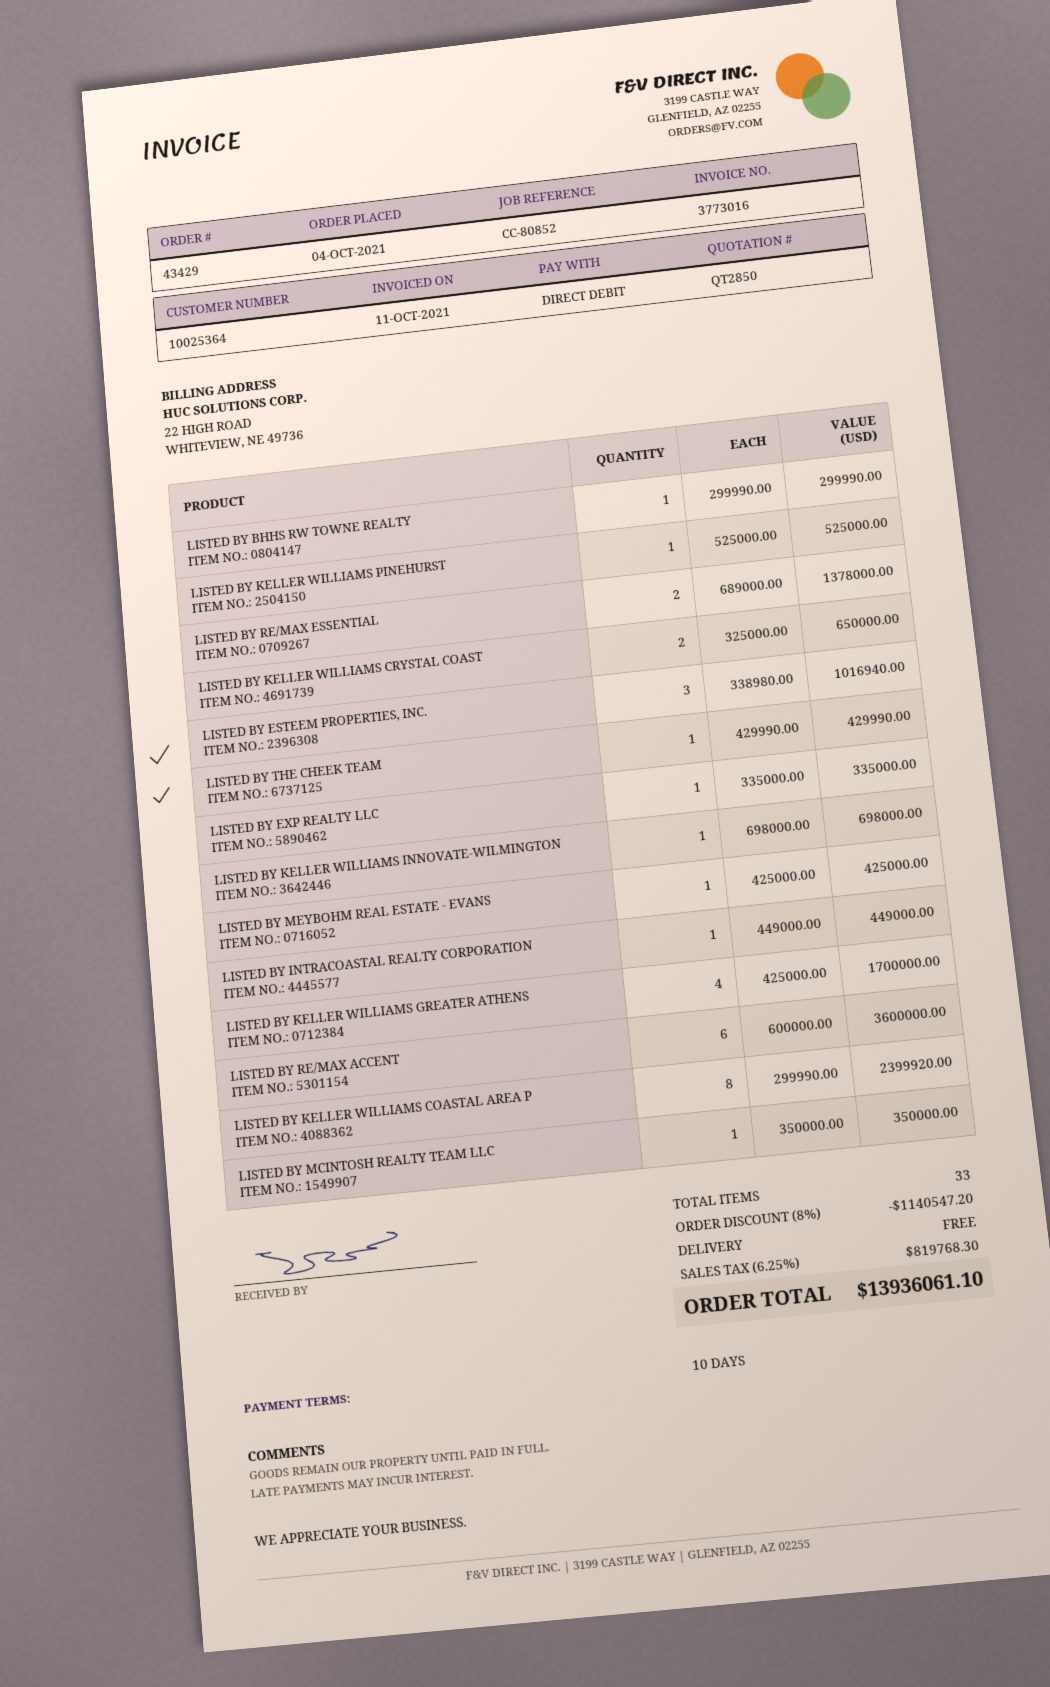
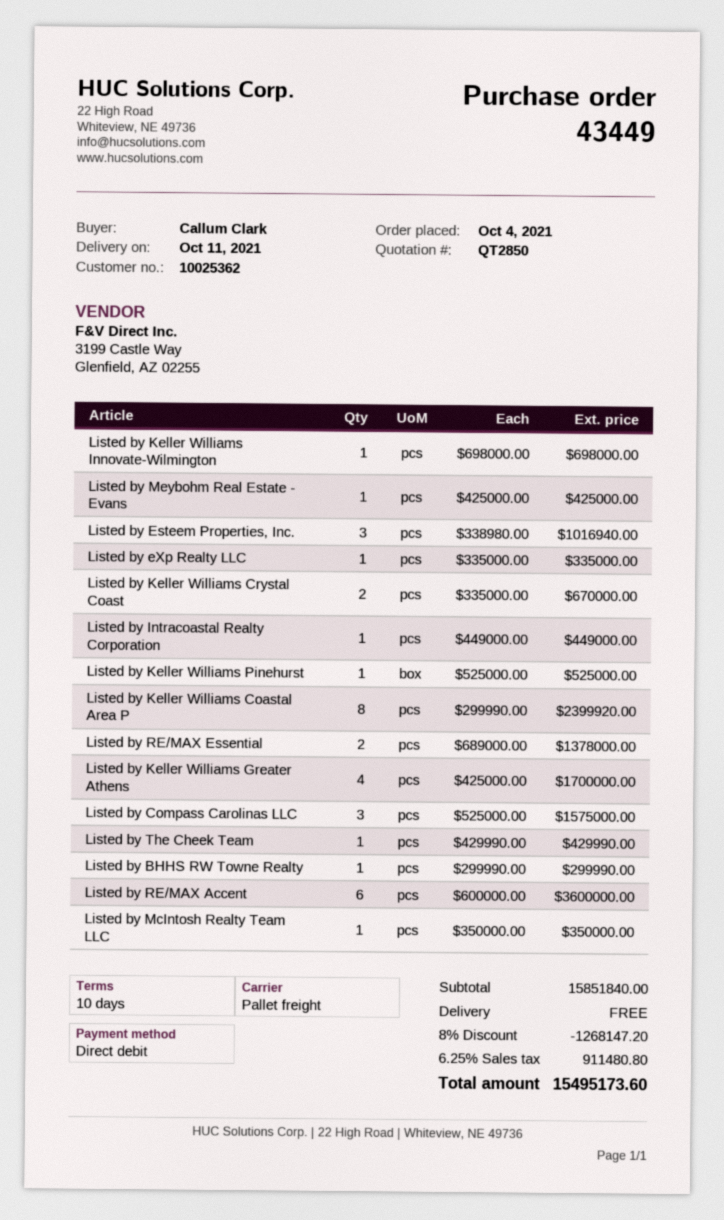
order number: 43429 -> 43449
customer number: 10025364 -> 10025362
LISTED BY KELLER WILLIAMS CRYSTAL COAST: 2 x 325000.00 = 650000.00 -> 2 x 335000.00 = 670000.00
Listed by Compass Carolinas LLC: none -> 3 x 525000.00 = 1575000.00
discount: 8% = 1140547.20 -> 8% = 1268147.20
tax: 6.25% = 819768.30 -> 6.25% = 911480.80
total: 13936061.10 -> 15495173.60

